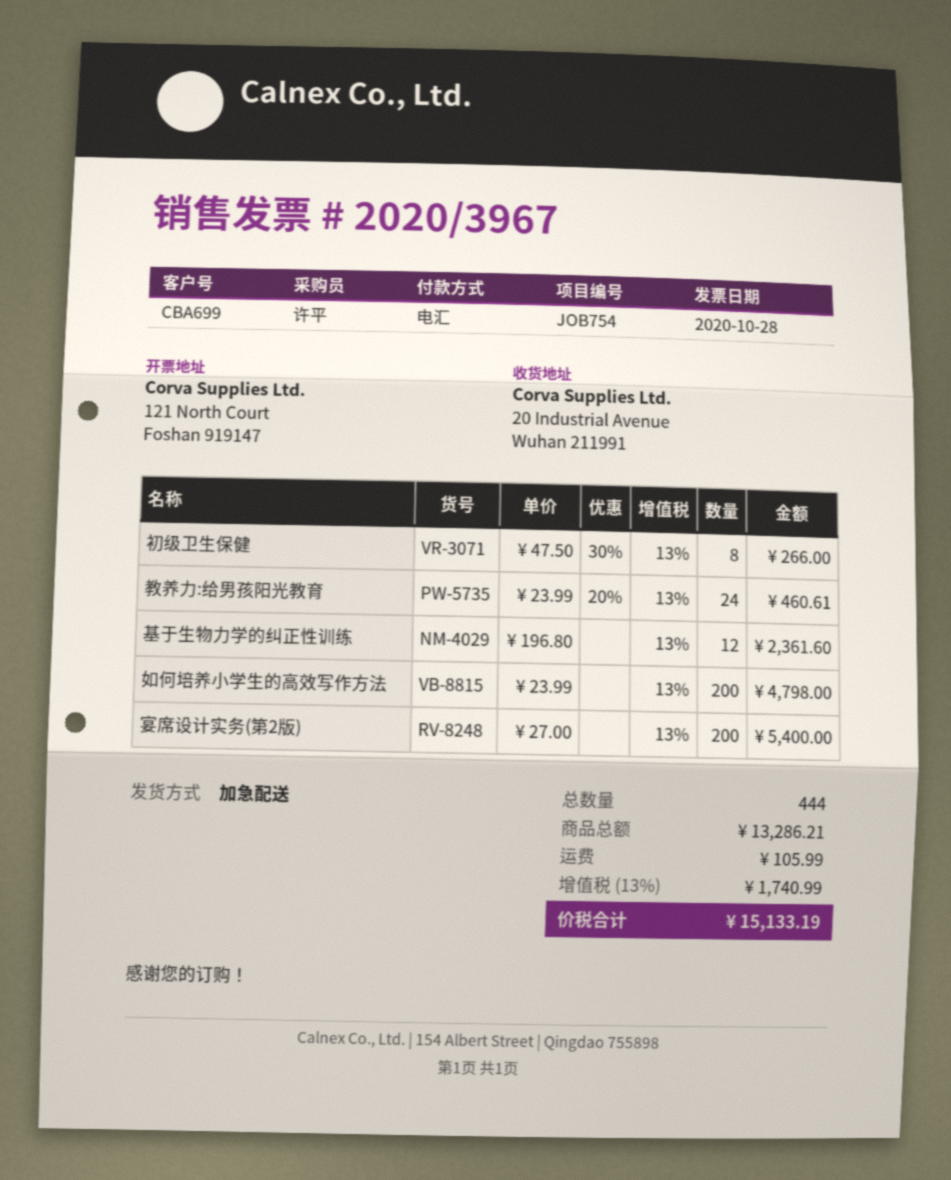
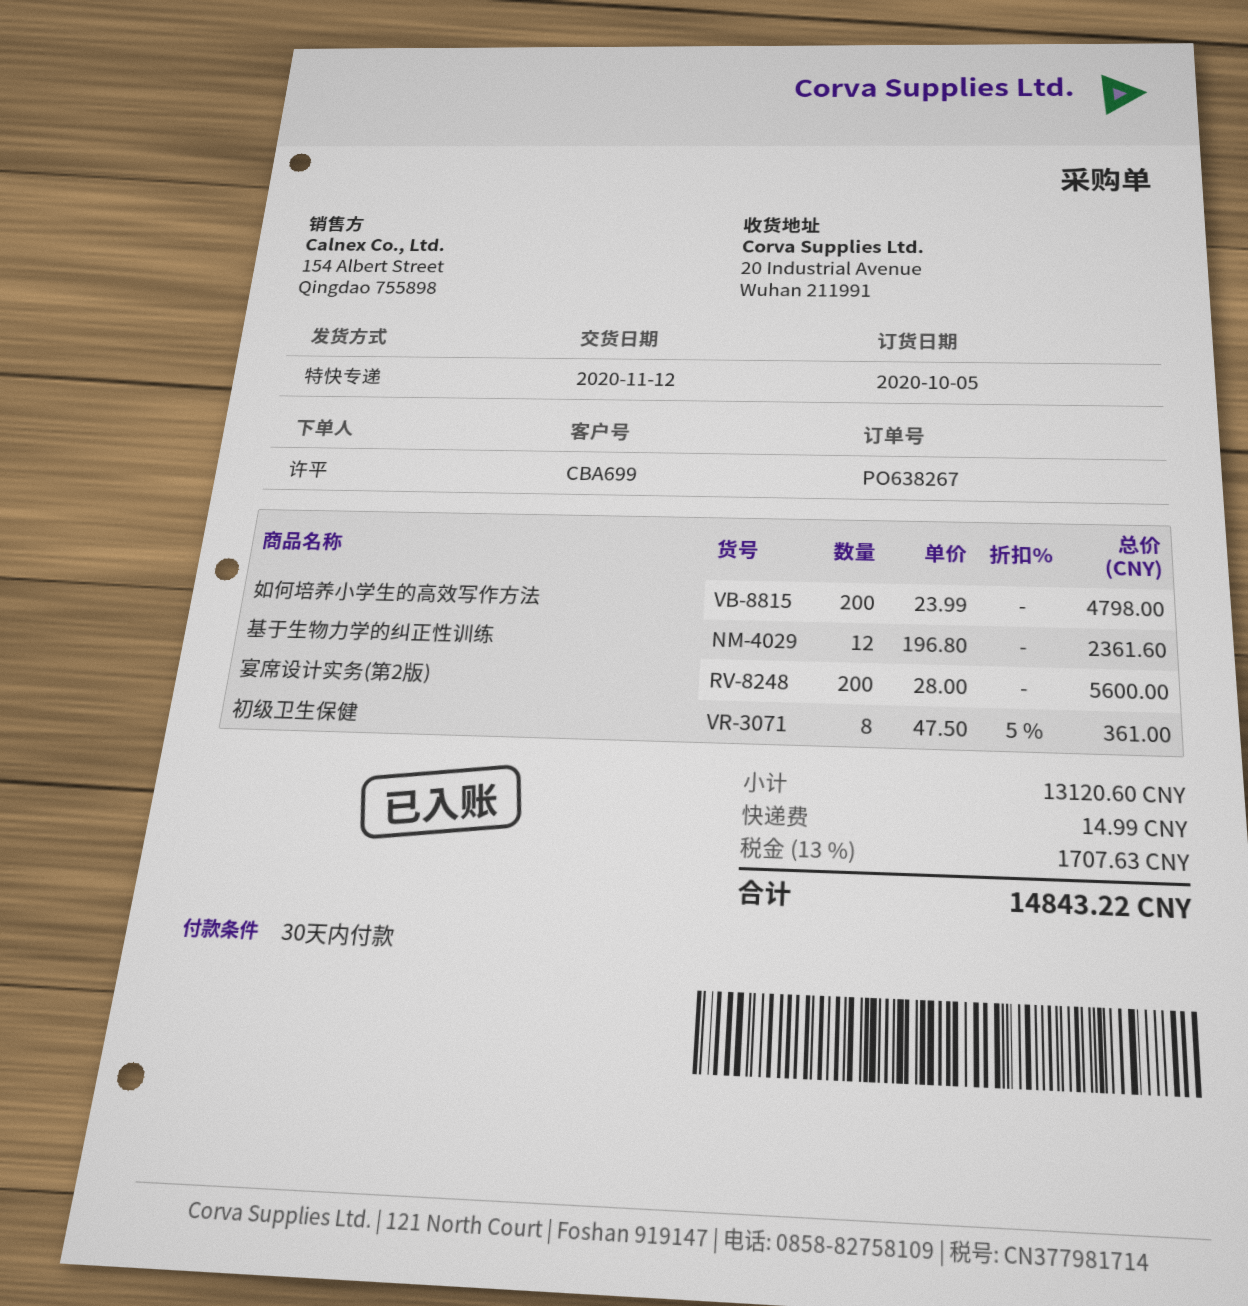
初级卫生保健: 8 x 47.50 - 30% = 266.00 -> 8 x 47.50 - 5% = 361.00
教养力:给男孩阳光教育: 24 x 23.99 - 20% = 460.61 -> none
宴席设计实务(第2版): 200 x 27.00 = 5400.00 -> 200 x 28.00 = 5600.00
subtotal: 13286.21 -> 13120.60
shipping: 105.99 -> 14.99
tax: 13% = 1740.99 -> 13% = 1707.63
total: 15133.19 -> 14843.22

